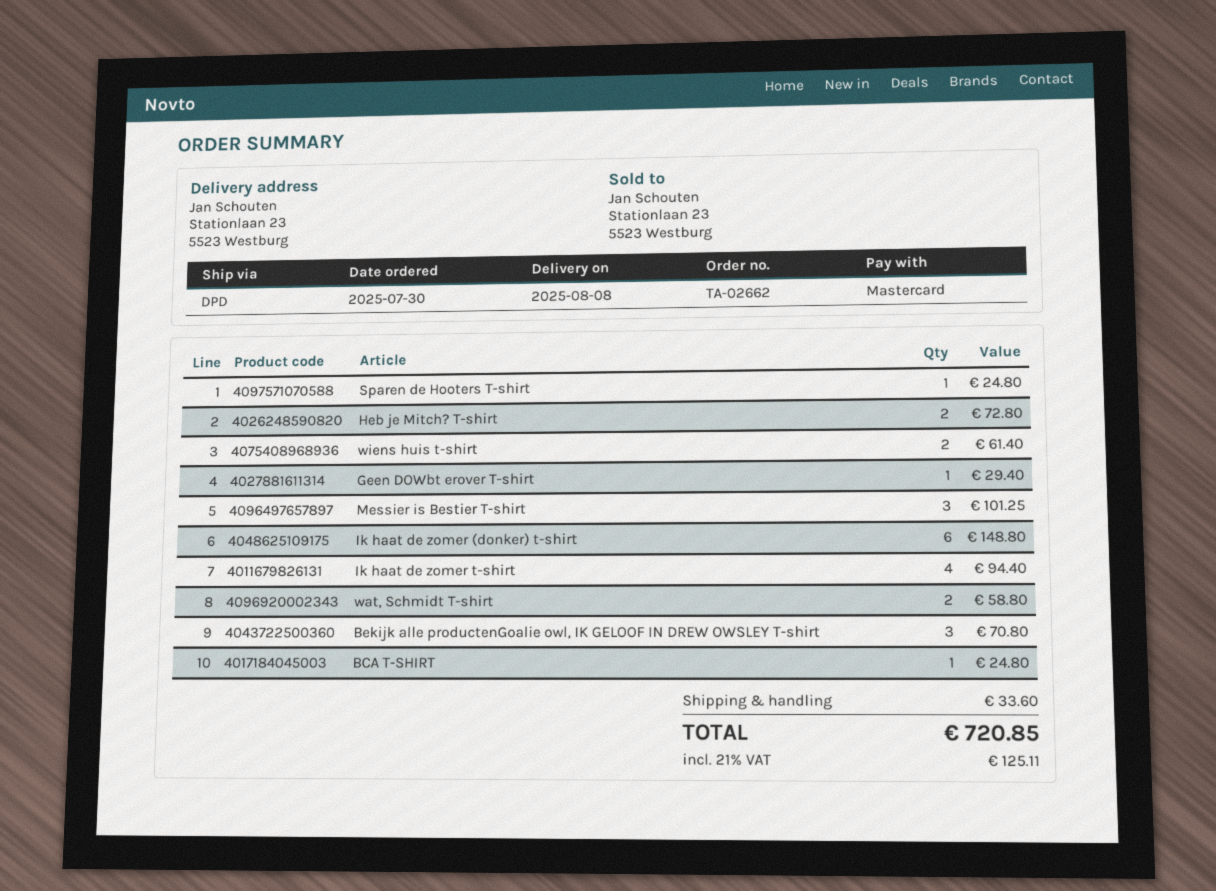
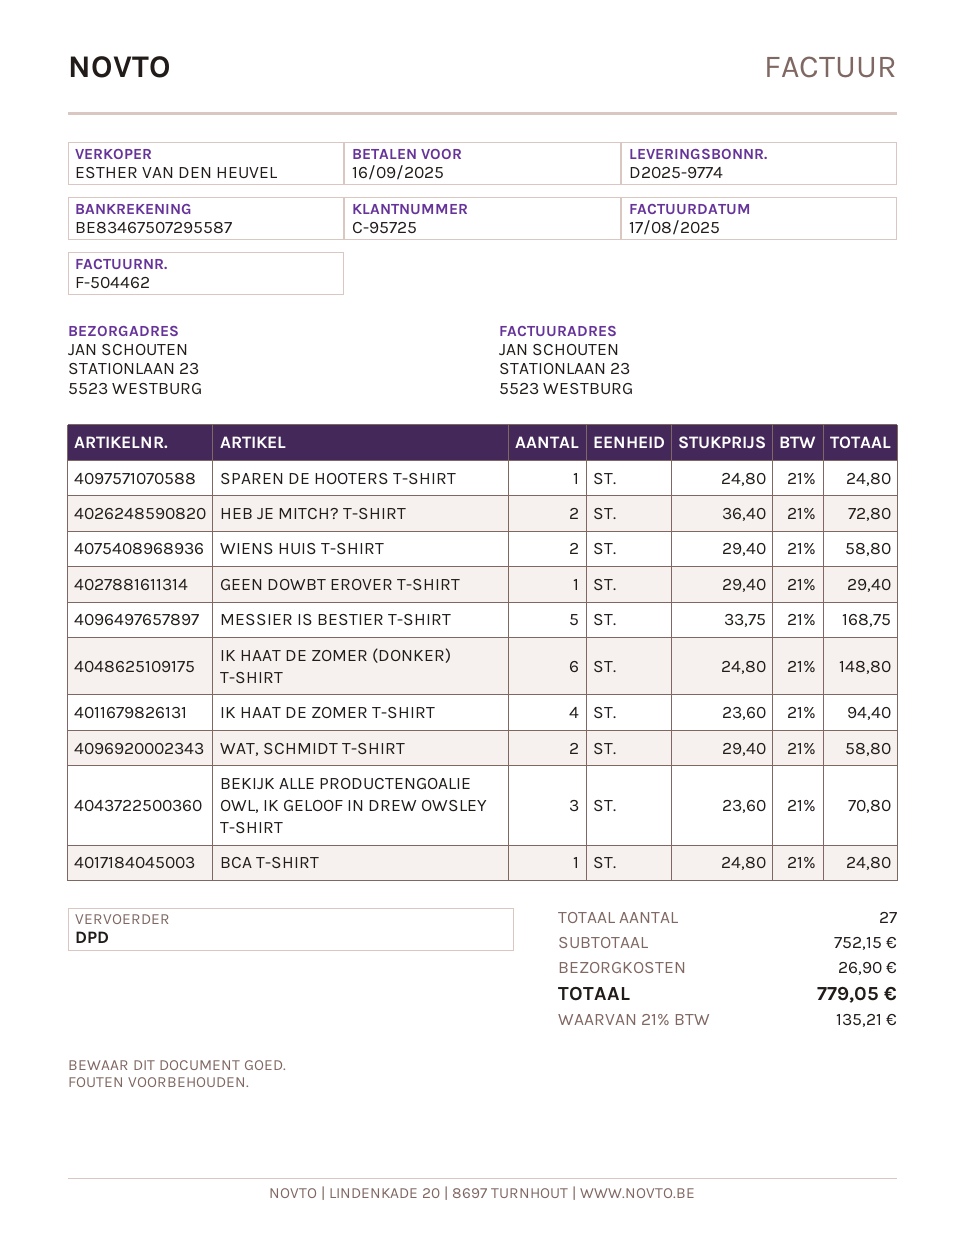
wiens huis t-shirt: 2 for 61.40 -> 2 for 58.80
Messier is Bestier T-shirt: 3 for 101.25 -> 5 for 168.75
shipping: 33.60 -> 26.90
tax: 21% = 125.11 -> 21% = 135.21
total: 720.85 -> 779.05

